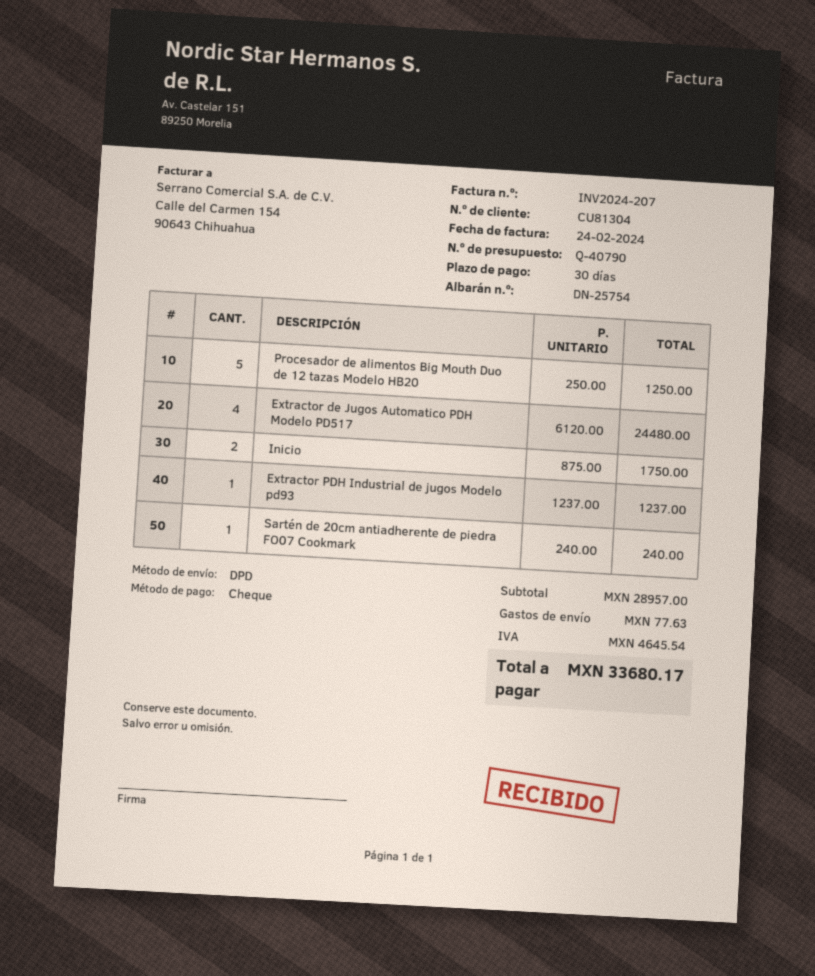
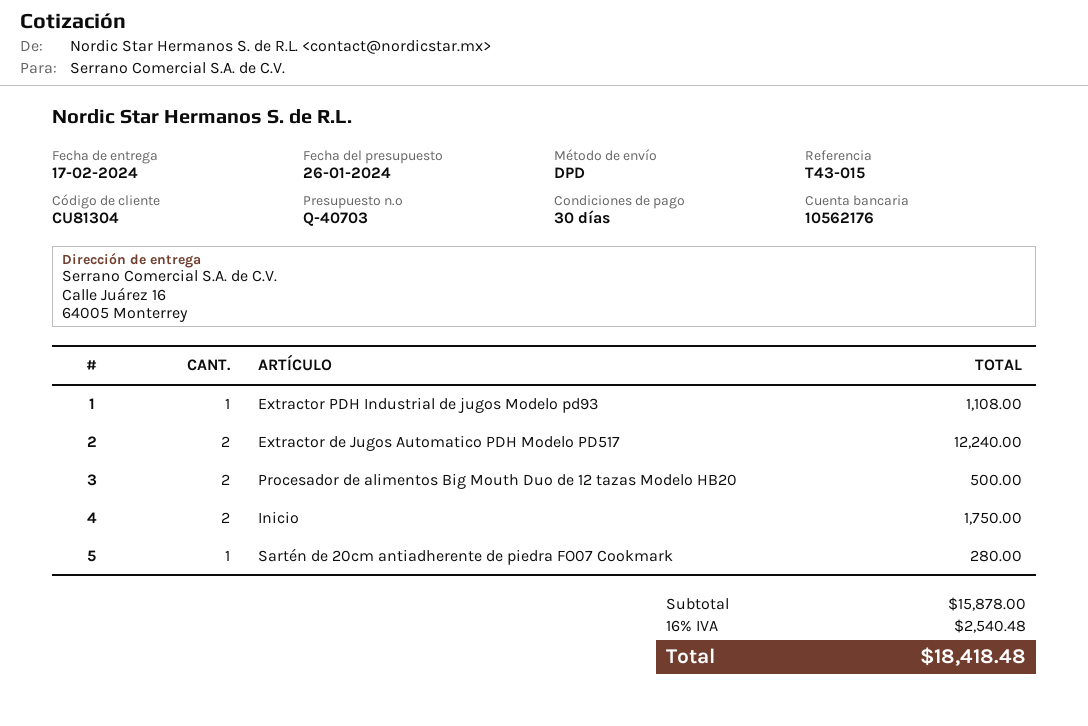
quote number: Q-40790 -> Q-40703
Procesador de alimentos Big Mouth Duo de 12 tazas Modelo HB20: 5 for 1250.00 -> 2 for 500.00
Extractor de Jugos Automatico PDH Modelo PD517: 4 for 24480.00 -> 2 for 12240.00
Extractor PDH Industrial de jugos Modelo pd93: 1 for 1237.00 -> 1 for 1108.00
Sartén de 20cm antiadherente de piedra FO07 Cookmark: 1 for 240.00 -> 1 for 280.00
subtotal: 28957.00 -> 15878.00
shipping: 77.63 -> none
tax: 4645.54 -> 2540.48
total: 33680.17 -> 18418.48

